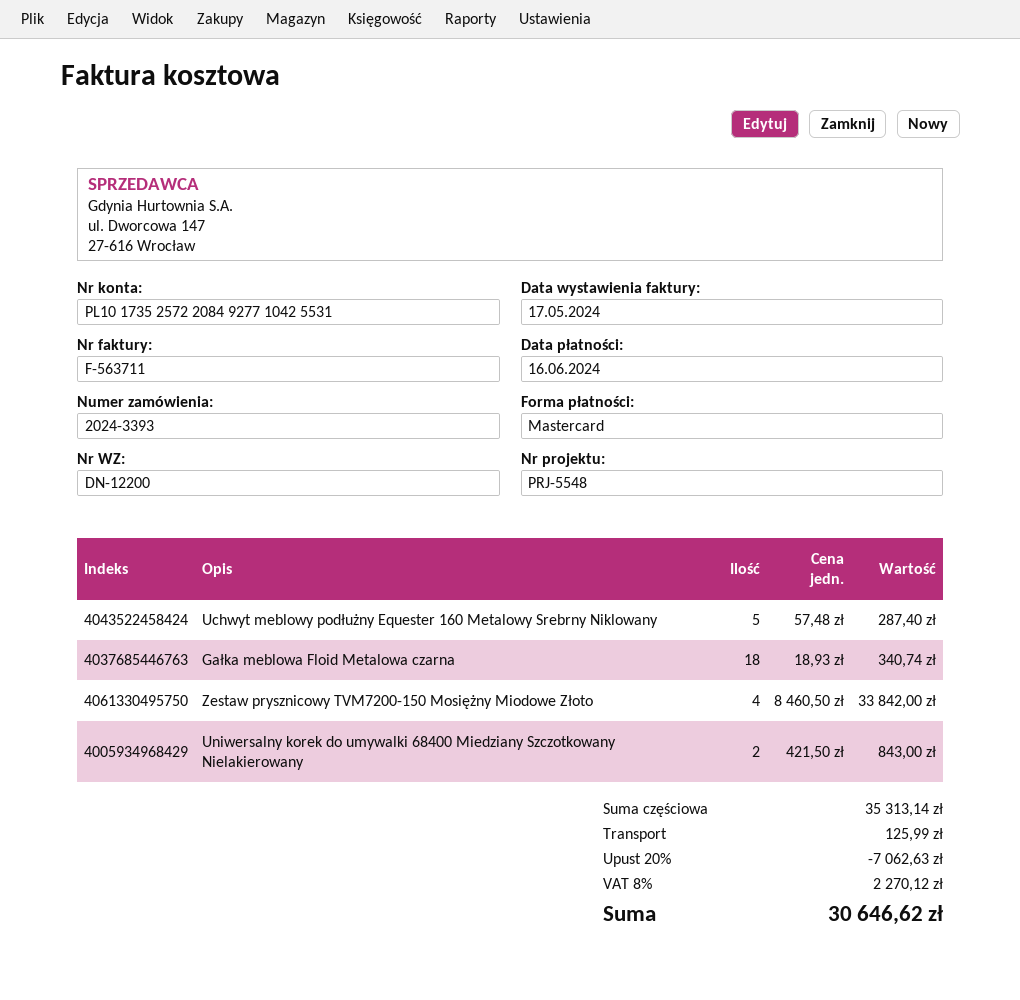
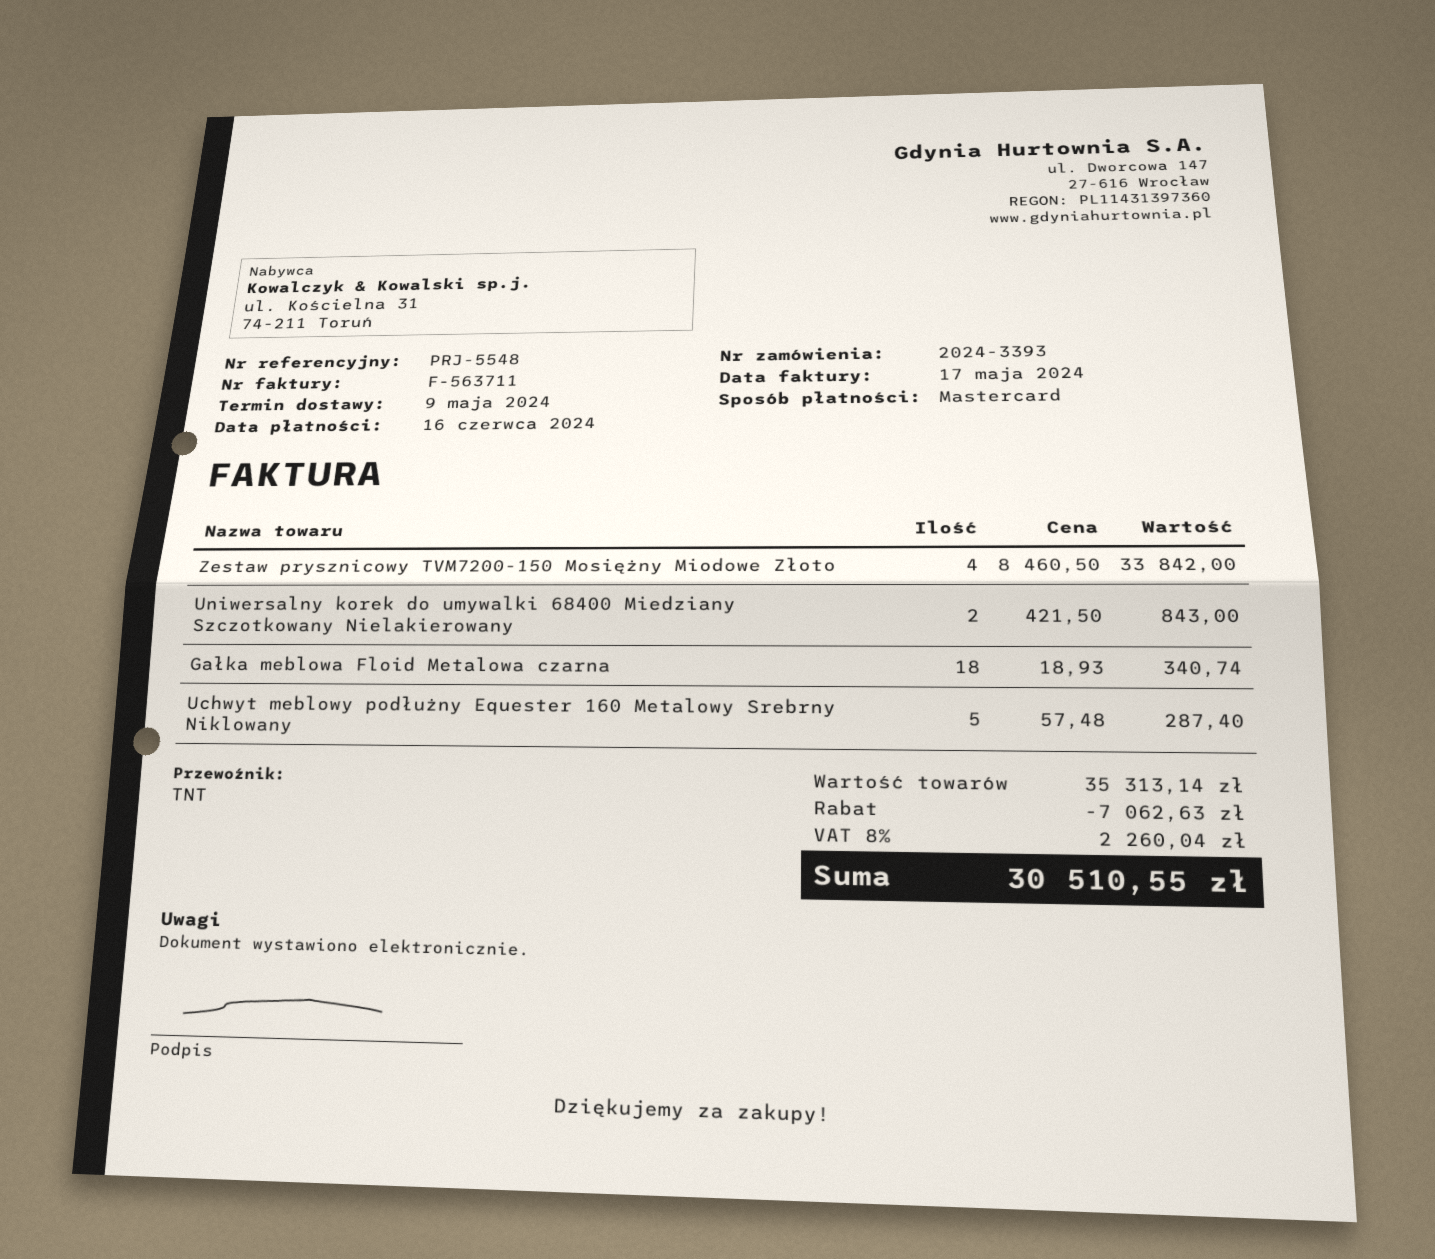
shipping: 125.99 -> none
tax: 8% = 2270.12 -> 8% = 2260.04
total: 30646.62 -> 30510.55

